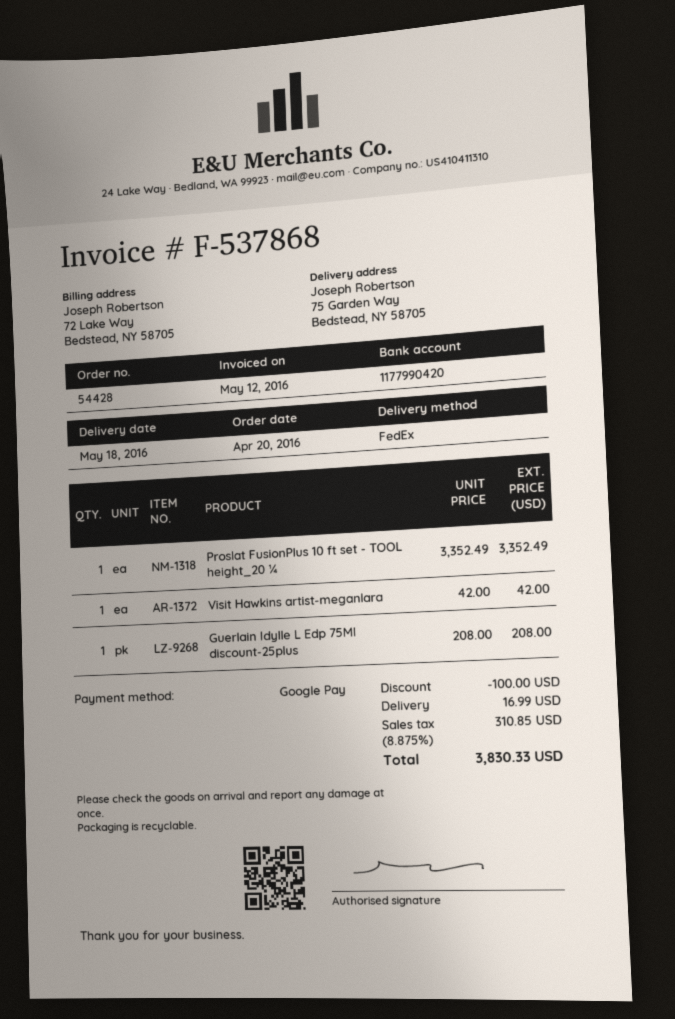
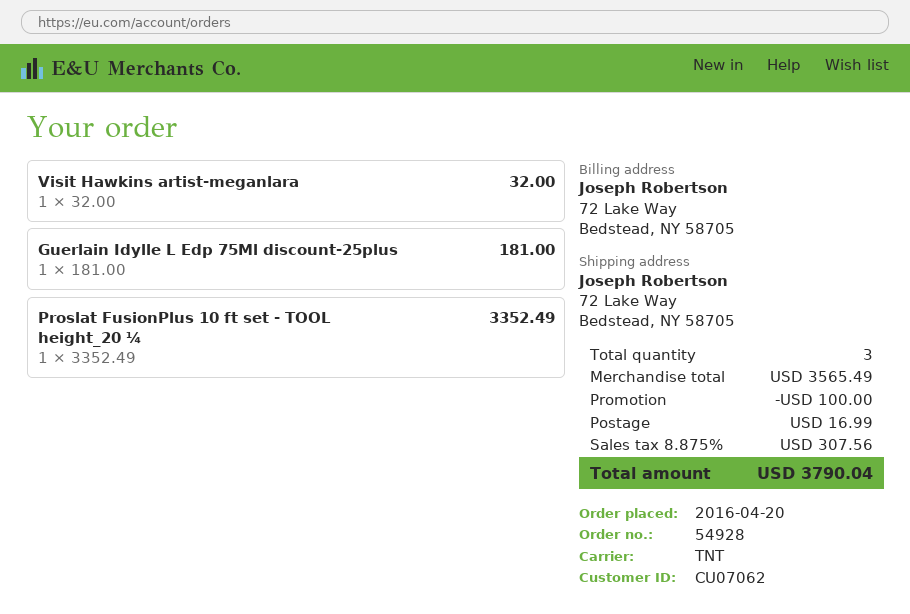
order number: 54428 -> 54928
shipping method: FedEx -> TNT
ship to: 75 Garden Way, Bedstead, NY 58705 -> 72 Lake Way, Bedstead, NY 58705
Visit Hawkins artist-meganlara: 1 x 42.00 = 42.00 -> 1 x 32.00 = 32.00
Guerlain Idylle L Edp 75Ml discount-25plus: 1 x 208.00 = 208.00 -> 1 x 181.00 = 181.00
tax: 8.875% = 310.85 -> 8.875% = 307.56
total: 3830.33 -> 3790.04

